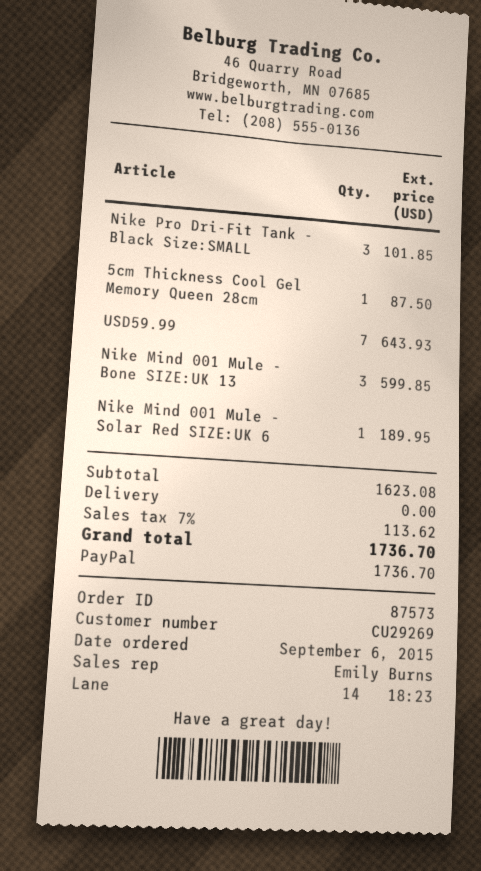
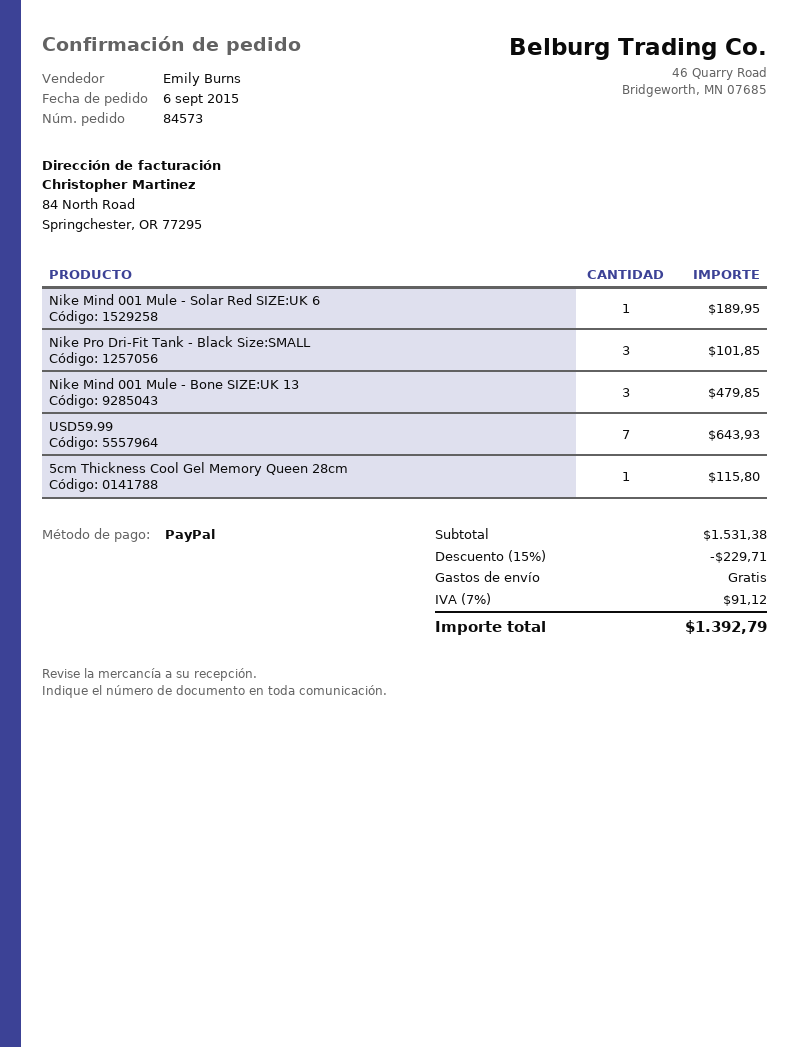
order number: 87573 -> 84573
5cm Thickness Cool Gel Memory Queen 28cm: 1 for 87.50 -> 1 for 115.80
Nike Mind 001 Mule - Bone SIZE:UK 13: 3 for 599.85 -> 3 for 479.85
subtotal: 1623.08 -> 1531.38
discount: none -> 15% = 229.71
tax: 7% = 113.62 -> 7% = 91.12
total: 1736.70 -> 1392.79

